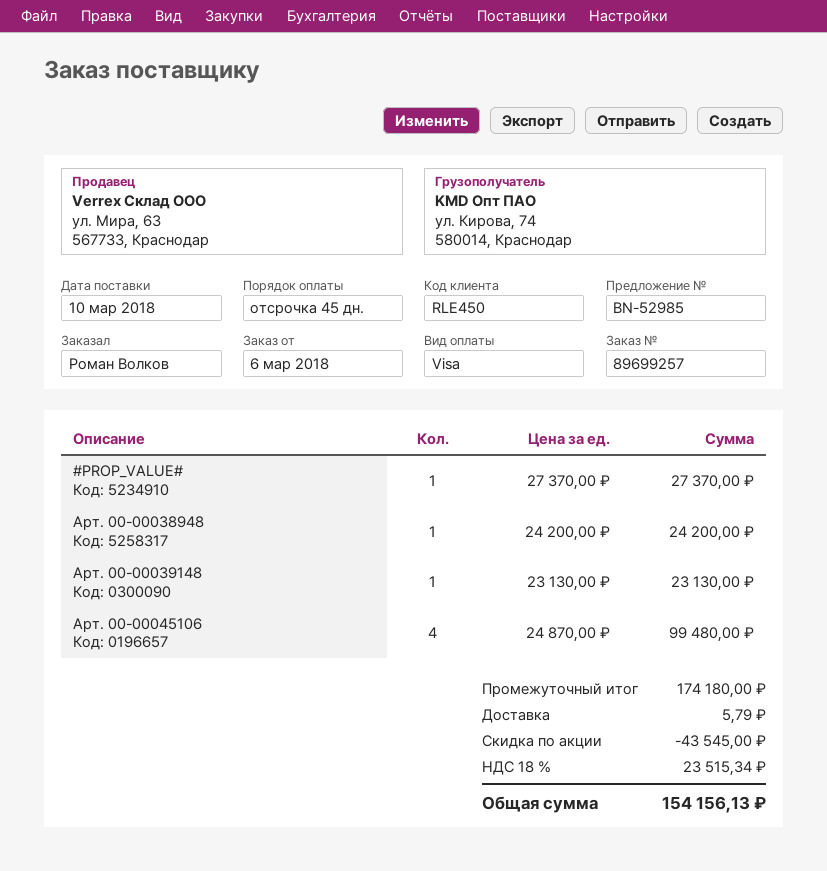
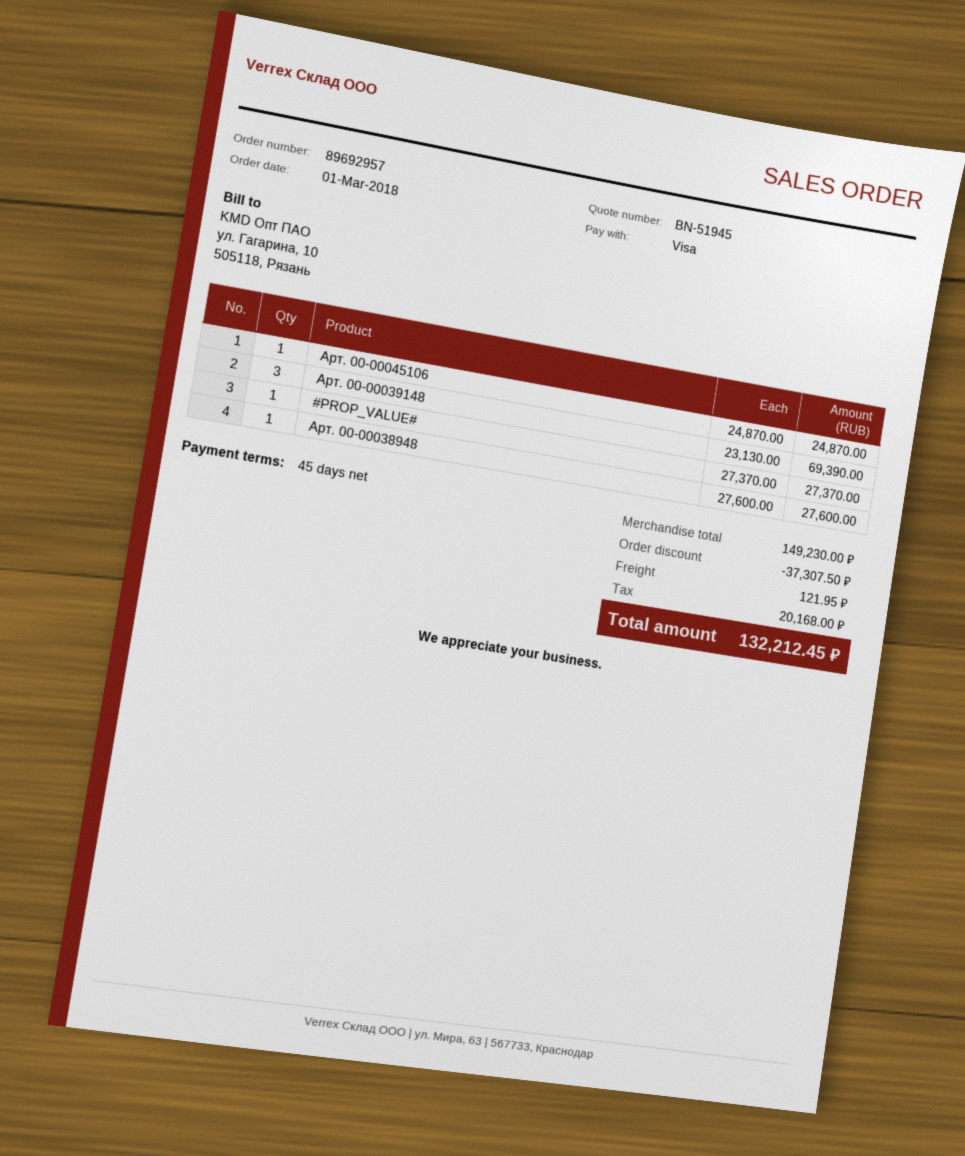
quote number: BN-52985 -> BN-51945
order number: 89699257 -> 89692957
order date: 2018-03-06 -> 2018-03-01
Арт. 00-00038948: 1 x 24200.00 = 24200.00 -> 1 x 27600.00 = 27600.00
Арт. 00-00039148: 1 x 23130.00 = 23130.00 -> 3 x 23130.00 = 69390.00
Арт. 00-00045106: 4 x 24870.00 = 99480.00 -> 1 x 24870.00 = 24870.00
subtotal: 174180.00 -> 149230.00
discount: 43545.00 -> 37307.50
shipping: 5.79 -> 121.95
tax: 23515.34 -> 20168.00
total: 154156.13 -> 132212.45

